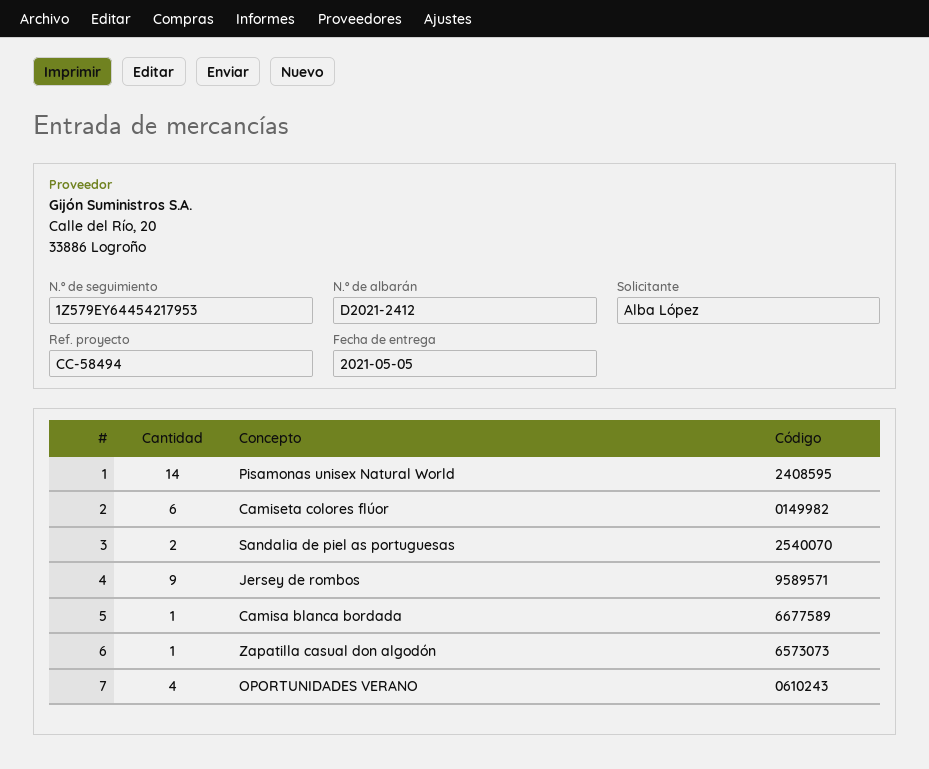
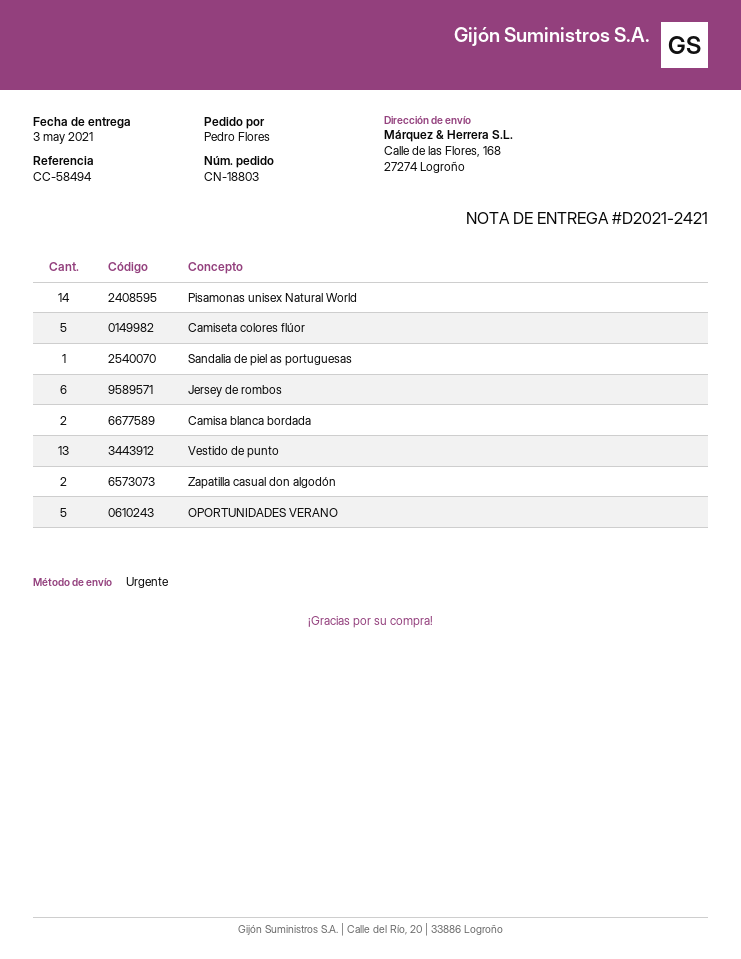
delivery note number: D2021-2412 -> D2021-2421
delivery date: 2021-05-05 -> 2021-05-03
ordered by: Alba López -> Pedro Flores
Camiseta colores flúor: 6 -> 5
Sandalia de piel as portuguesas: 2 -> 1
Jersey de rombos: 9 -> 6
Camisa blanca bordada: 1 -> 2
Zapatilla casual don algodón: 1 -> 2
OPORTUNIDADES VERANO: 4 -> 5
Vestido de punto: none -> 13

